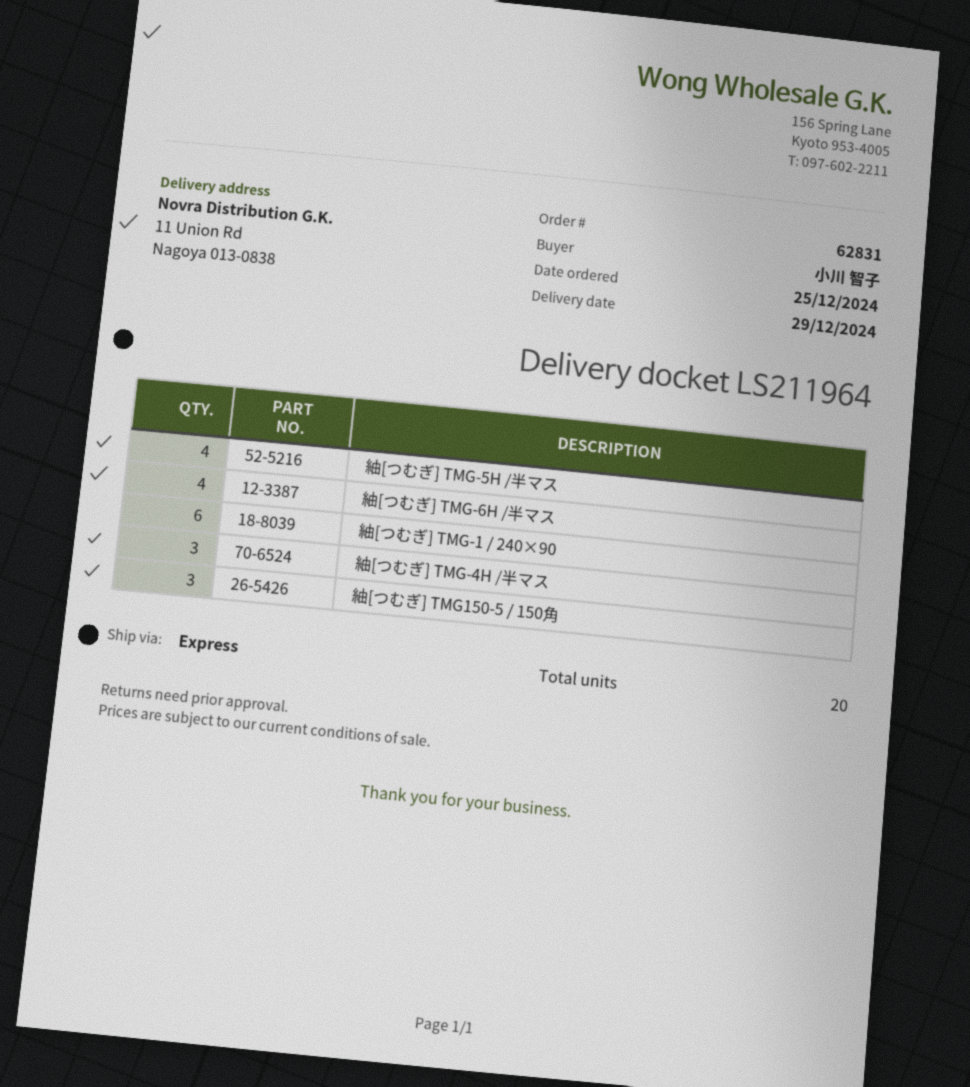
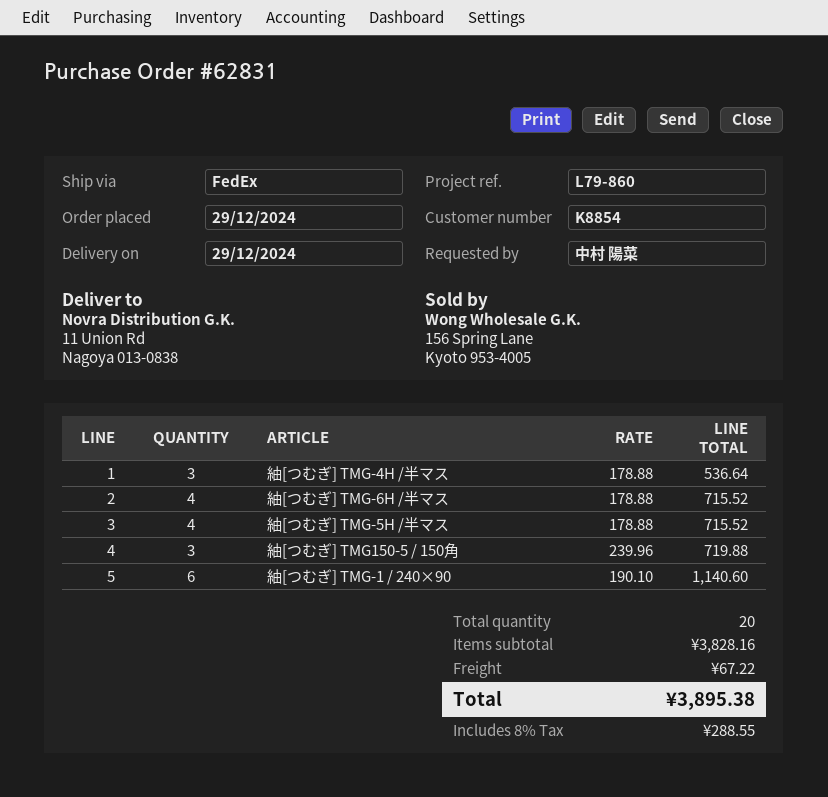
order date: 2024-12-25 -> 2024-12-29
ordered by: 小川 智子 -> 中村 陽菜
shipping method: express -> FedEx

